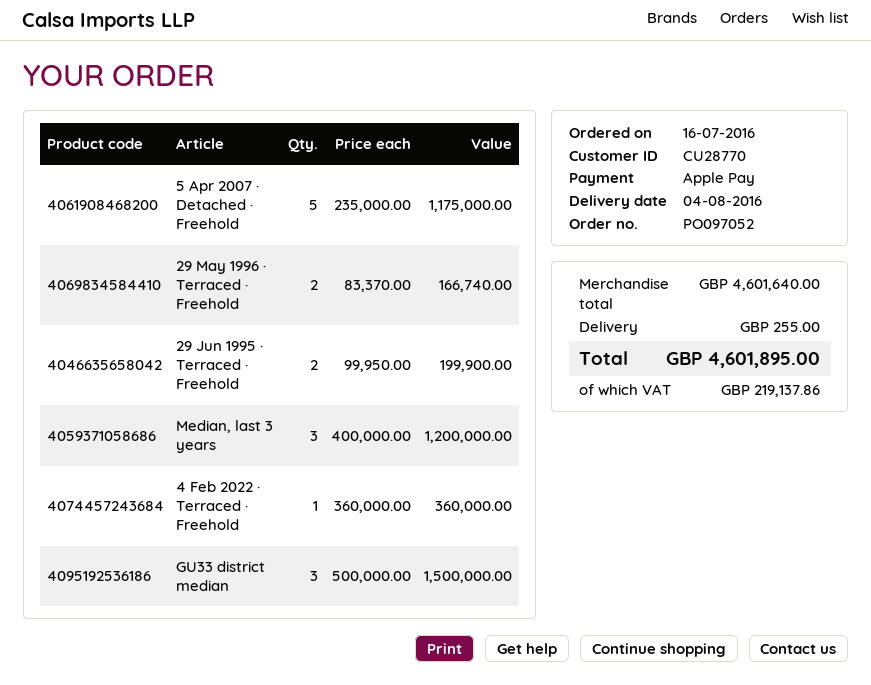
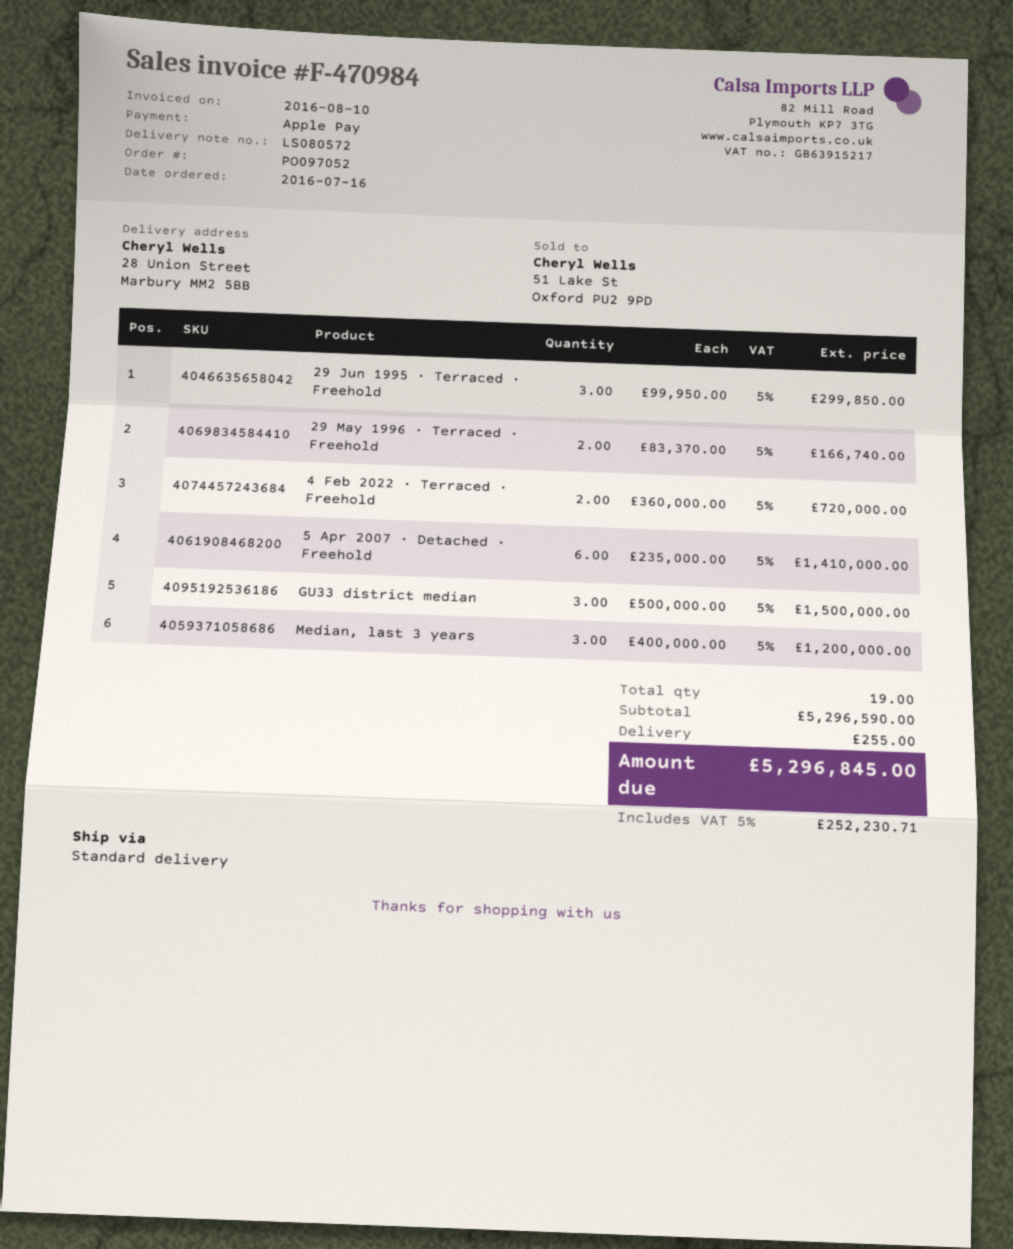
5 Apr 2007 · Detached · Freehold: 5 x 235000.00 = 1175000.00 -> 6 x 235000.00 = 1410000.00
29 Jun 1995 · Terraced · Freehold: 2 x 99950.00 = 199900.00 -> 3 x 99950.00 = 299850.00
4 Feb 2022 · Terraced · Freehold: 1 x 360000.00 = 360000.00 -> 2 x 360000.00 = 720000.00
subtotal: 4601640.00 -> 5296590.00
tax: 219137.86 -> 252230.71
total: 4601895.00 -> 5296845.00

